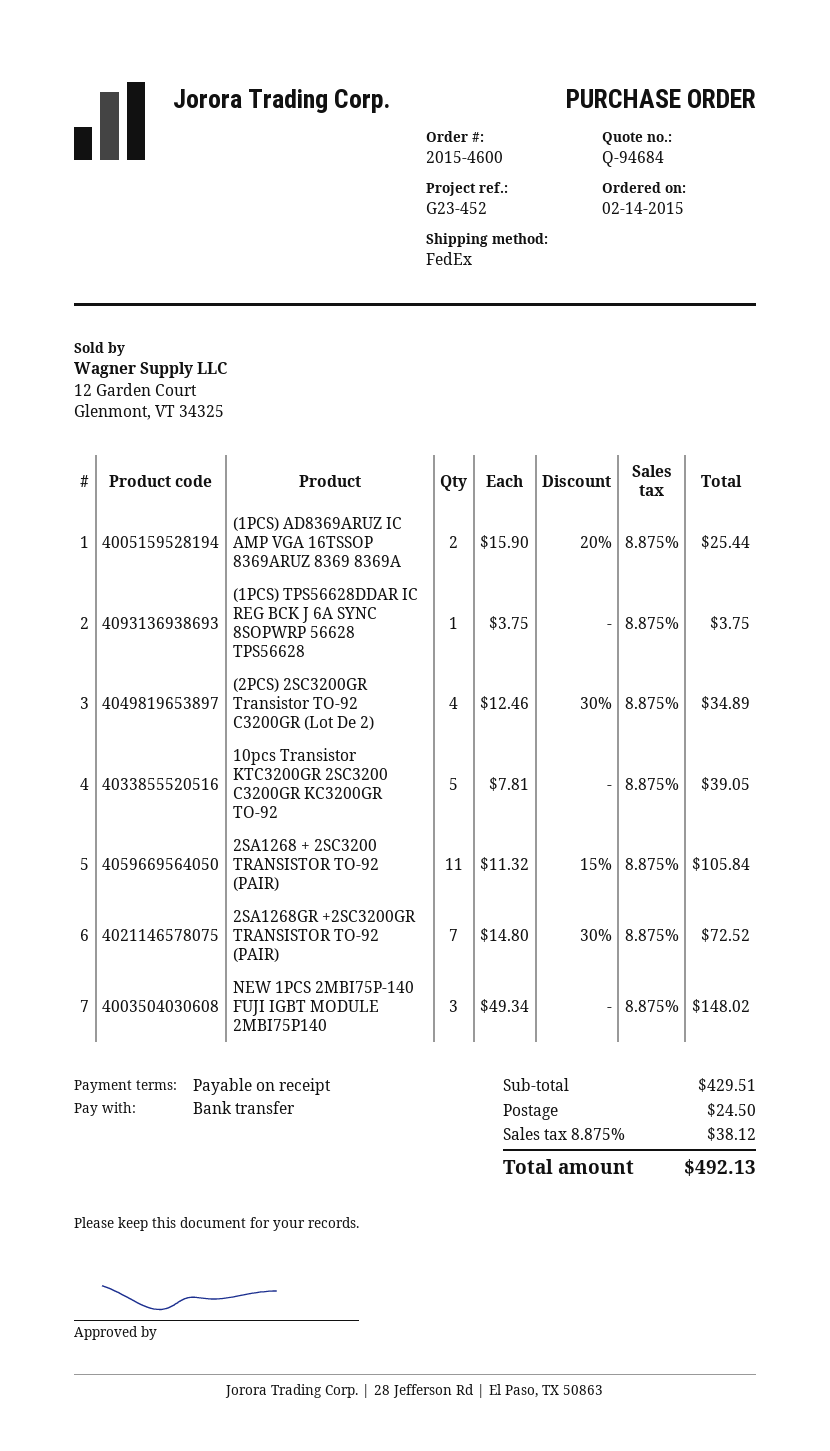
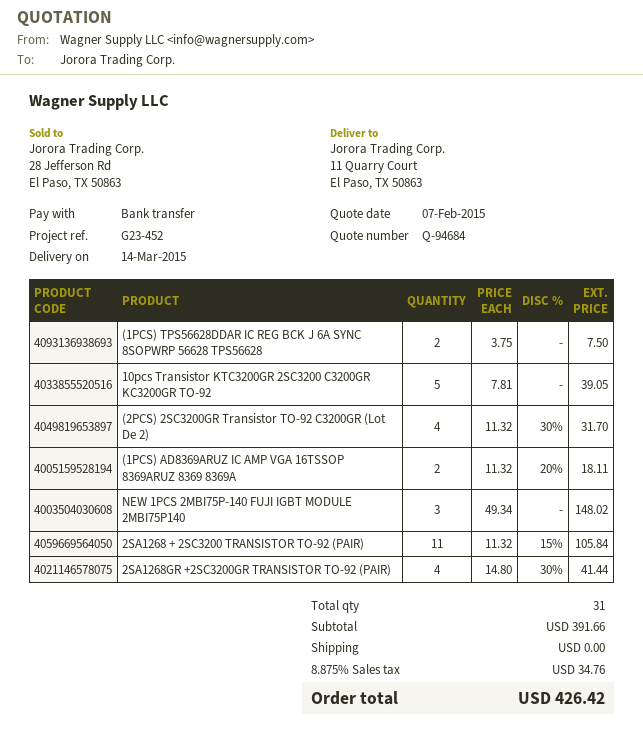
(1PCS) AD8369ARUZ IC AMP VGA 16TSSOP 8369ARUZ 8369 8369A: 2 x 15.90 - 20% = 25.44 -> 2 x 11.32 - 20% = 18.11
(1PCS) TPS56628DDAR IC REG BCK J 6A SYNC 8SOPWRP 56628 TPS56628: 1 x 3.75 = 3.75 -> 2 x 3.75 = 7.50
(2PCS) 2SC3200GR Transistor TO-92 C3200GR (Lot De 2): 4 x 12.46 - 30% = 34.89 -> 4 x 11.32 - 30% = 31.70
2SA1268GR +2SC3200GR TRANSISTOR TO-92 (PAIR): 7 x 14.80 - 30% = 72.52 -> 4 x 14.80 - 30% = 41.44
subtotal: 429.51 -> 391.66
shipping: 24.50 -> 0.00
tax: 8.875% = 38.12 -> 8.875% = 34.76
total: 492.13 -> 426.42

